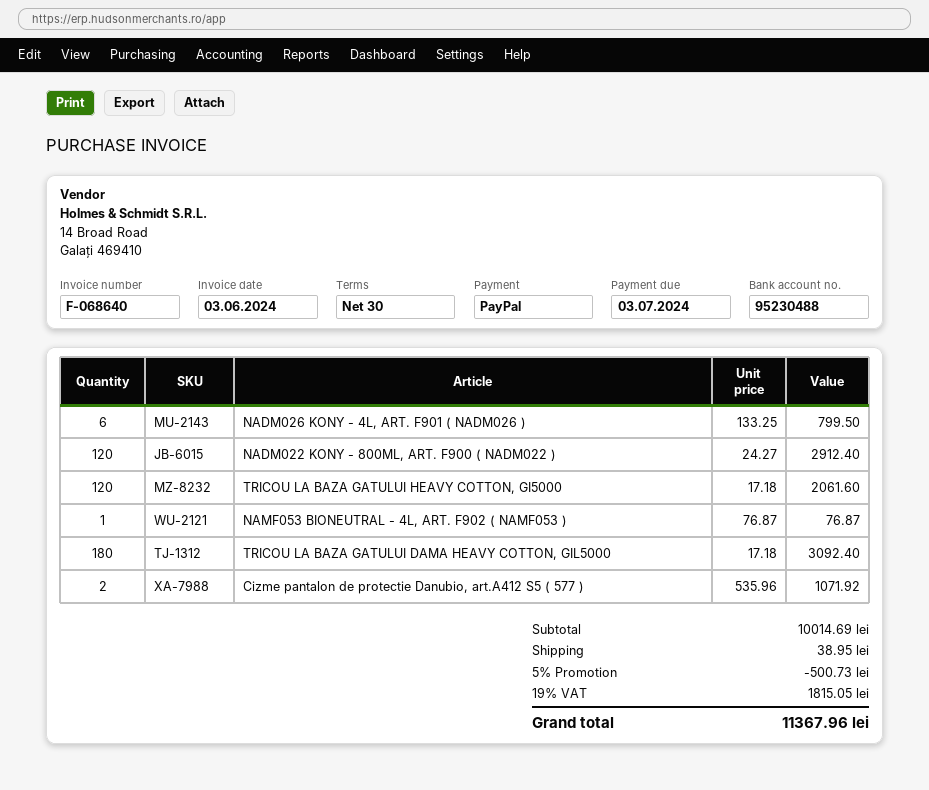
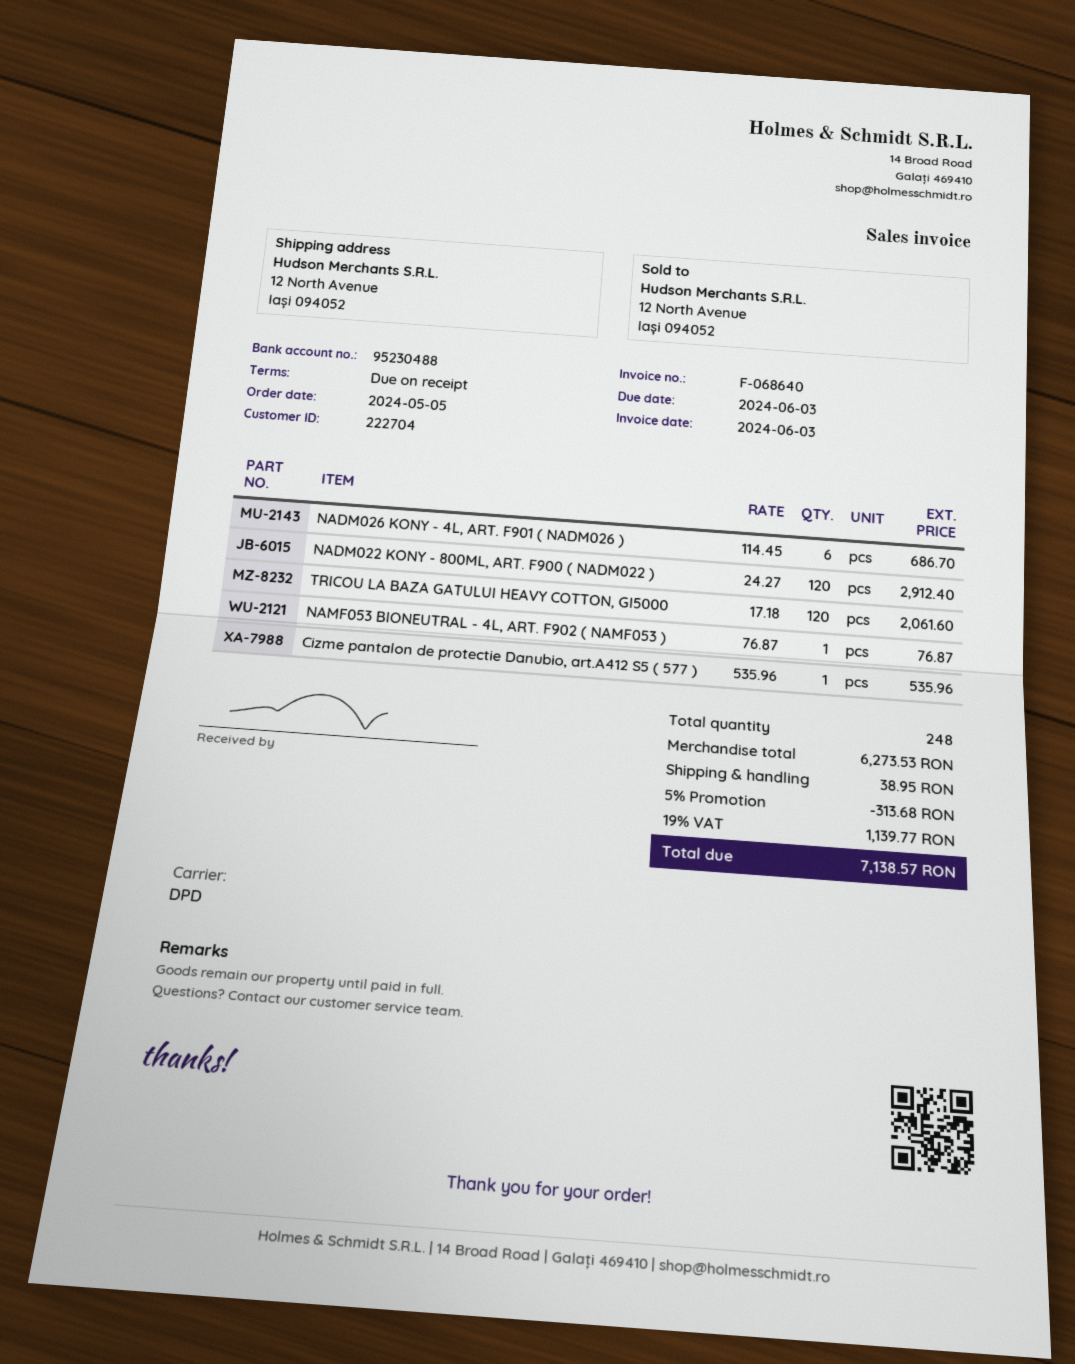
payment terms: 30 days -> on receipt
due date: 2024-07-03 -> 2024-06-03
NADM026 KONY - 4L, ART. F901 ( NADM026 ): 6 x 133.25 = 799.50 -> 6 x 114.45 = 686.70
TRICOU LA BAZA GATULUI DAMA HEAVY COTTON, GIL5000: 180 x 17.18 = 3092.40 -> none
Cizme pantalon de protectie Danubio, art.A412 S5 ( 577 ): 2 x 535.96 = 1071.92 -> 1 x 535.96 = 535.96
subtotal: 10014.69 -> 6273.53
discount: 5% = 500.73 -> 5% = 313.68
tax: 19% = 1815.05 -> 19% = 1139.77
total: 11367.96 -> 7138.57

